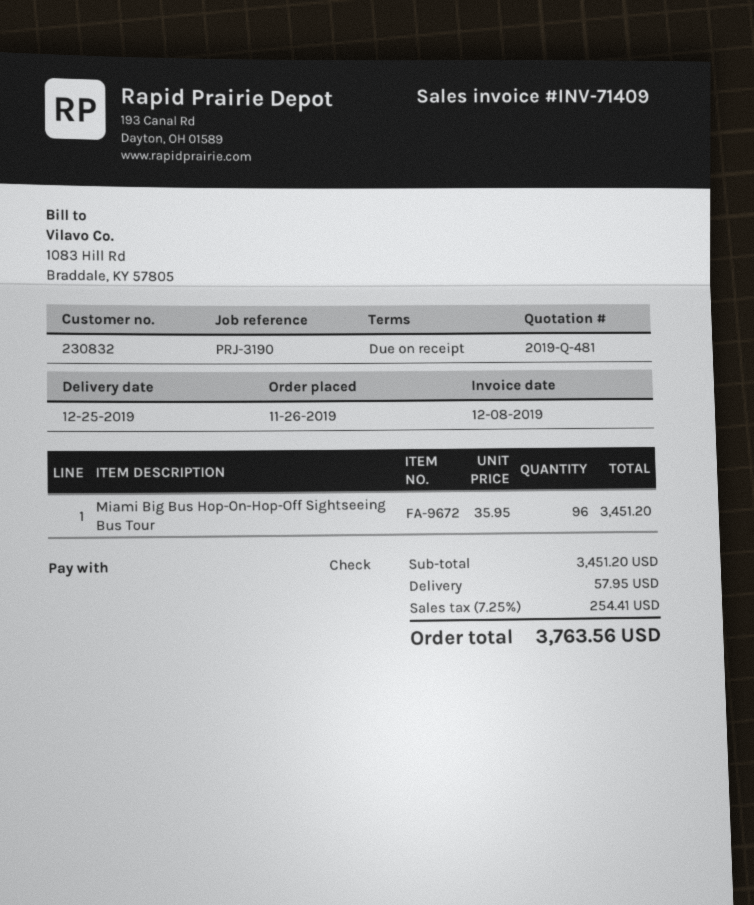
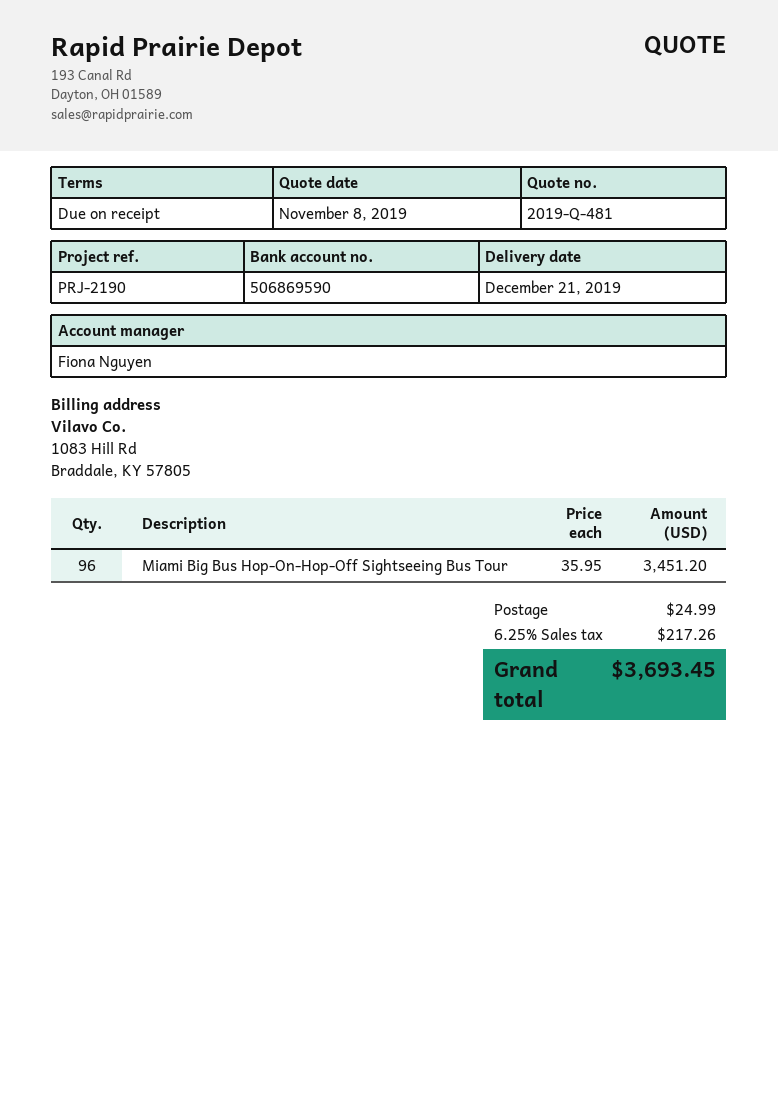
delivery date: 2019-12-25 -> 2019-12-21
reference: PRJ-3190 -> PRJ-2190
shipping: 57.95 -> 24.99
tax: 7.25% = 254.41 -> 6.25% = 217.26
total: 3763.56 -> 3693.45

